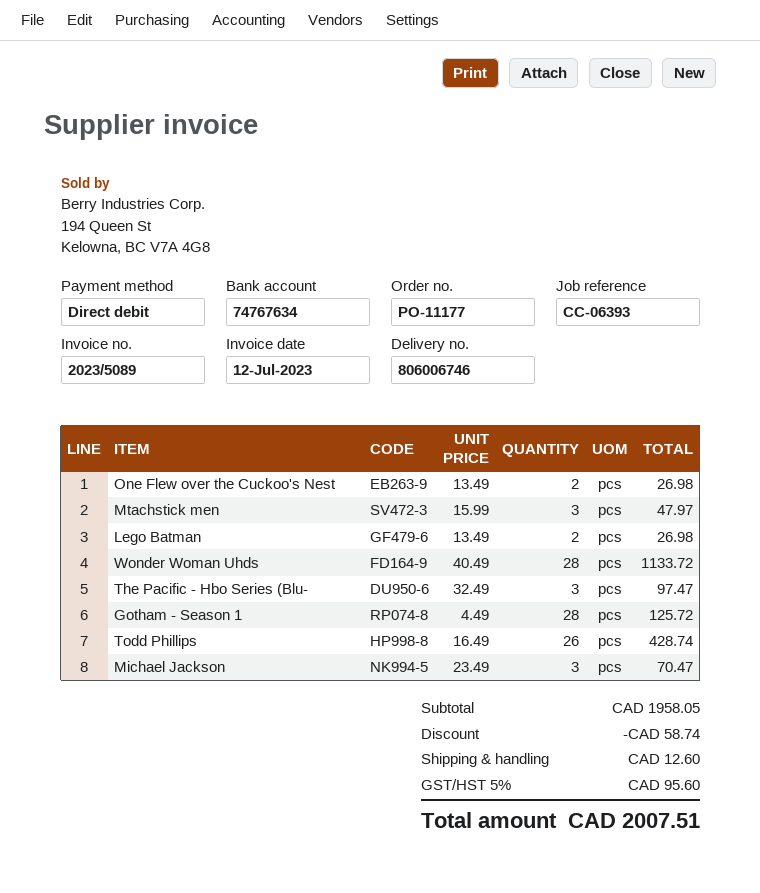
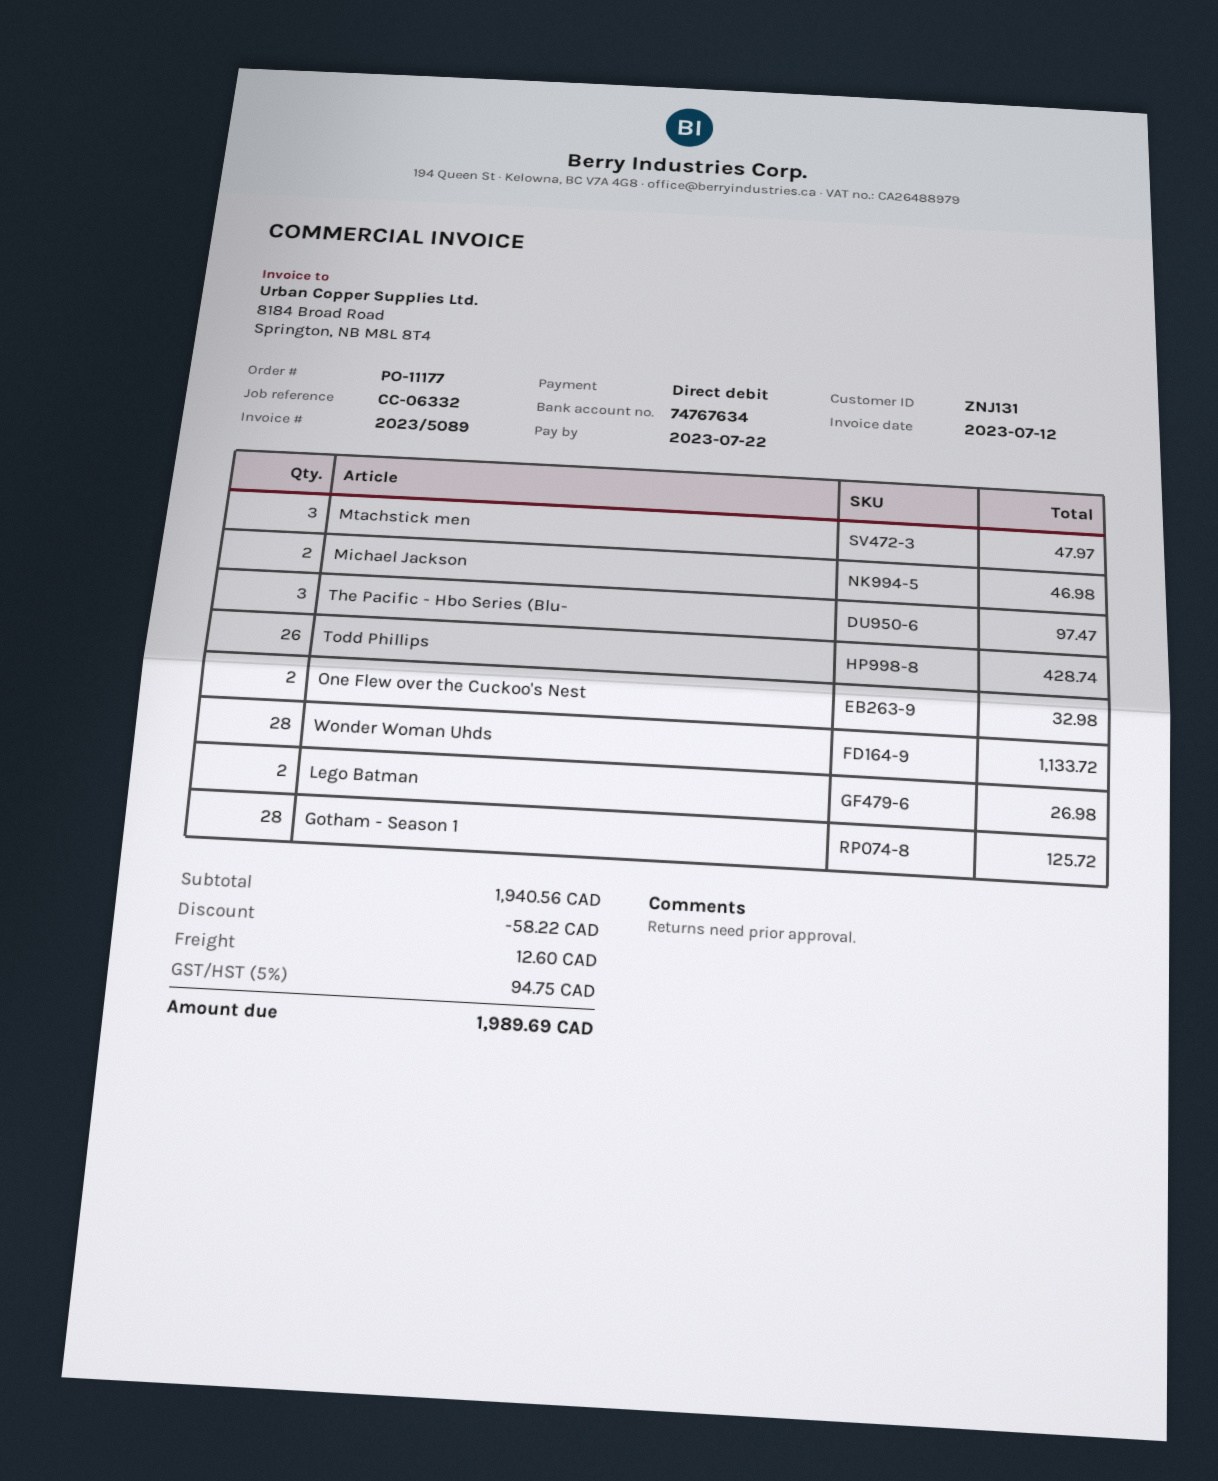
reference: CC-06393 -> CC-06332
One Flew over the Cuckoo's Nest: 2 for 26.98 -> 2 for 32.98
Michael Jackson: 3 for 70.47 -> 2 for 46.98
subtotal: 1958.05 -> 1940.56
discount: 58.74 -> 58.22
tax: 5% = 95.60 -> 5% = 94.75
total: 2007.51 -> 1989.69

